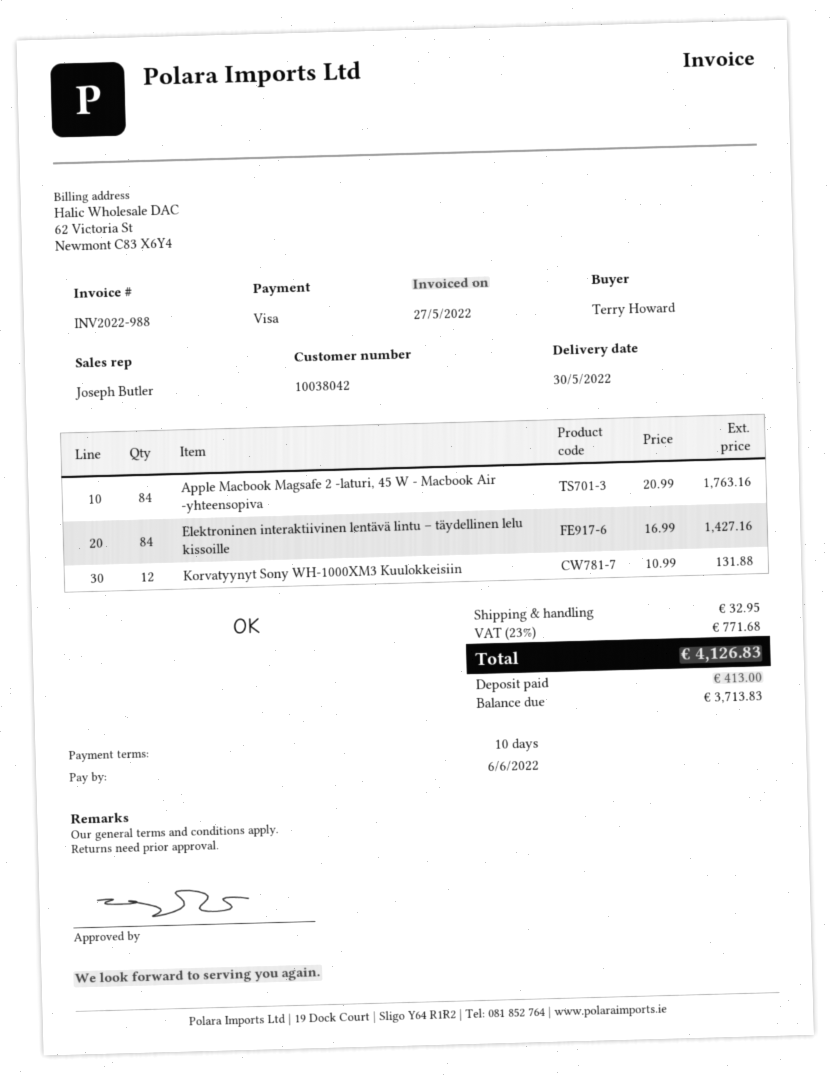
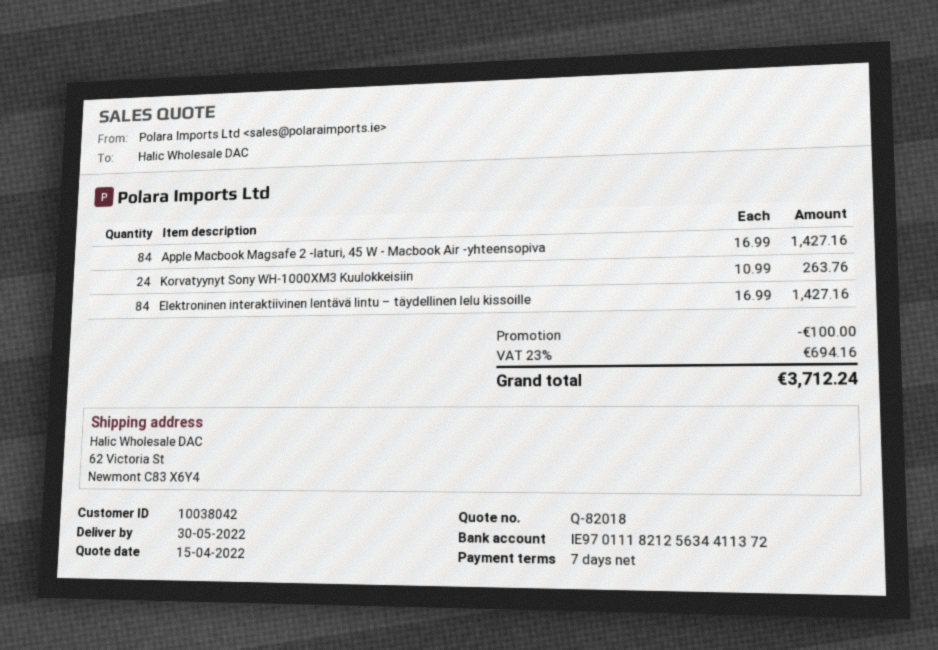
payment terms: 10 days -> 7 days
Apple Macbook Magsafe 2 -laturi, 45 W - Macbook Air -yhteensopiva: 84 x 20.99 = 1763.16 -> 84 x 16.99 = 1427.16
Korvatyynyt Sony WH-1000XM3 Kuulokkeisiin: 12 x 10.99 = 131.88 -> 24 x 10.99 = 263.76
discount: none -> 100.00
shipping: 32.95 -> none
tax: 23% = 771.68 -> 23% = 694.16
total: 4126.83 -> 3712.24

